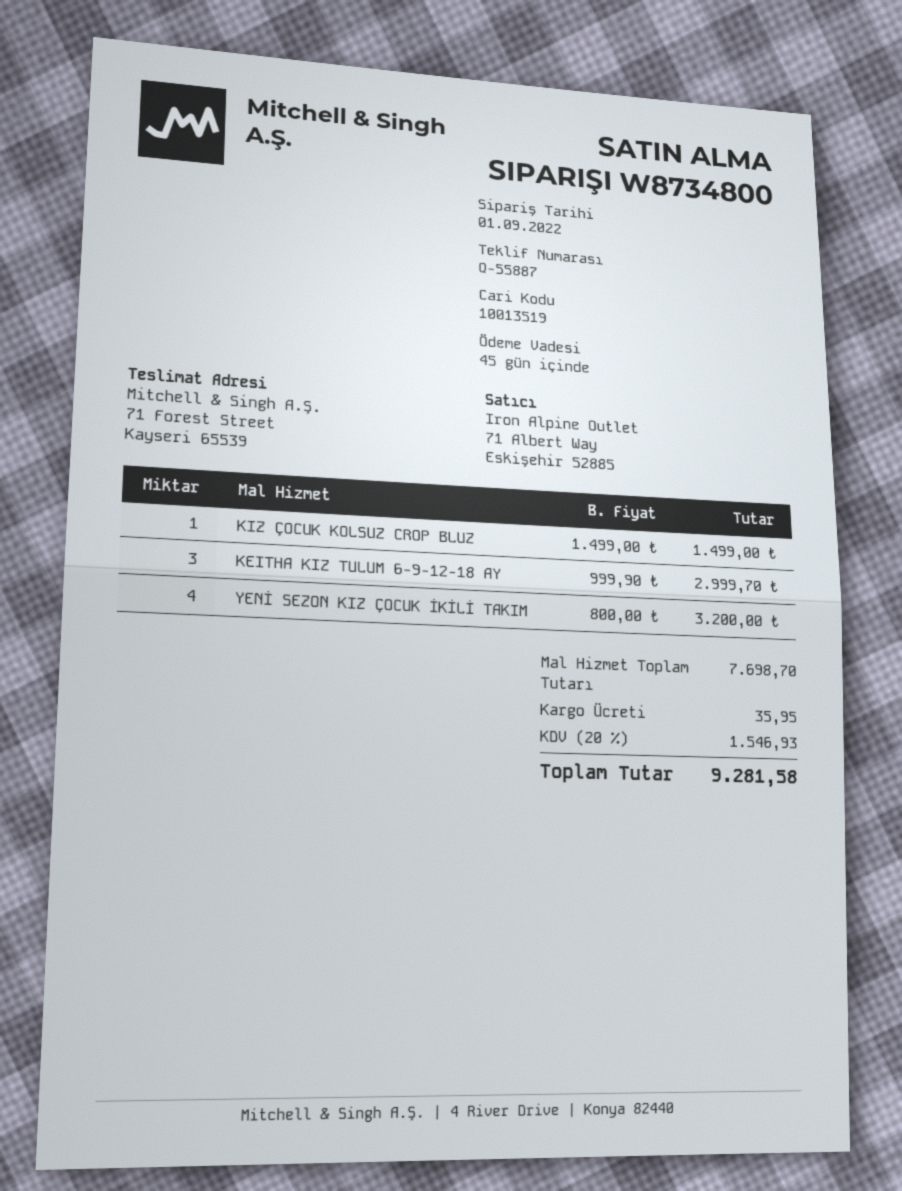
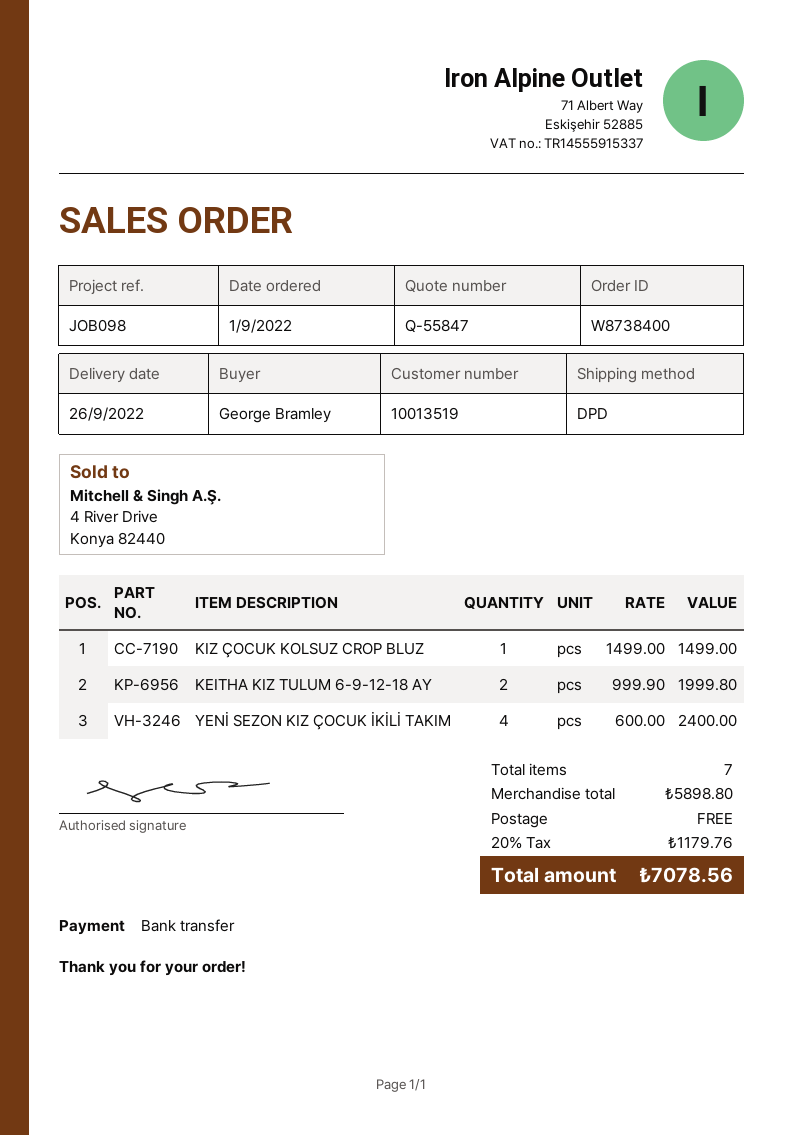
quote number: Q-55887 -> Q-55847
order number: W8734800 -> W8738400
KEITHA KIZ TULUM 6-9-12-18 AY: 3 x 999.90 = 2999.70 -> 2 x 999.90 = 1999.80
YENİ SEZON KIZ ÇOCUK İKİLİ TAKIM: 4 x 800.00 = 3200.00 -> 4 x 600.00 = 2400.00
subtotal: 7698.70 -> 5898.80
shipping: 35.95 -> 0.00
tax: 20% = 1546.93 -> 20% = 1179.76
total: 9281.58 -> 7078.56

